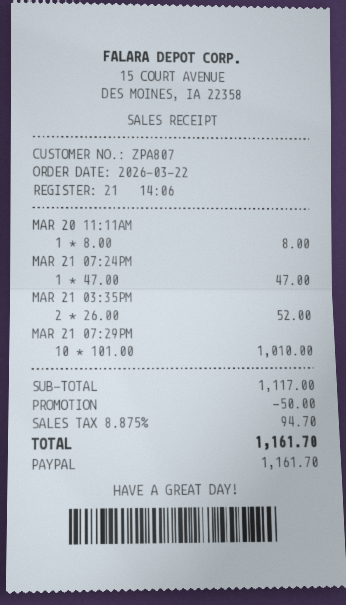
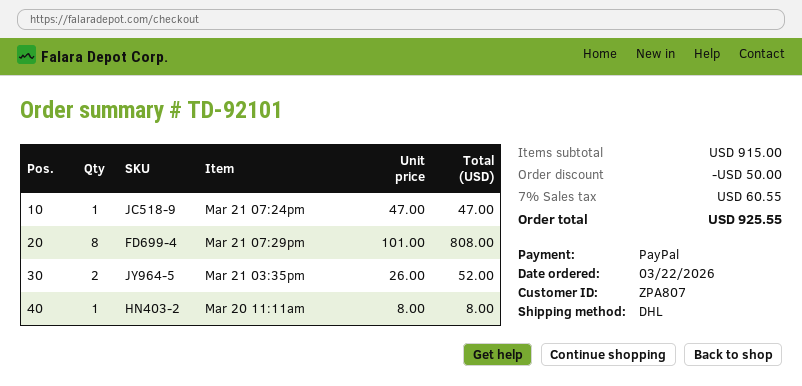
MAR 21 07:29PM: 10 x 101.00 = 1010.00 -> 8 x 101.00 = 808.00
subtotal: 1117.00 -> 915.00
tax: 8.875% = 94.70 -> 7% = 60.55
total: 1161.70 -> 925.55

